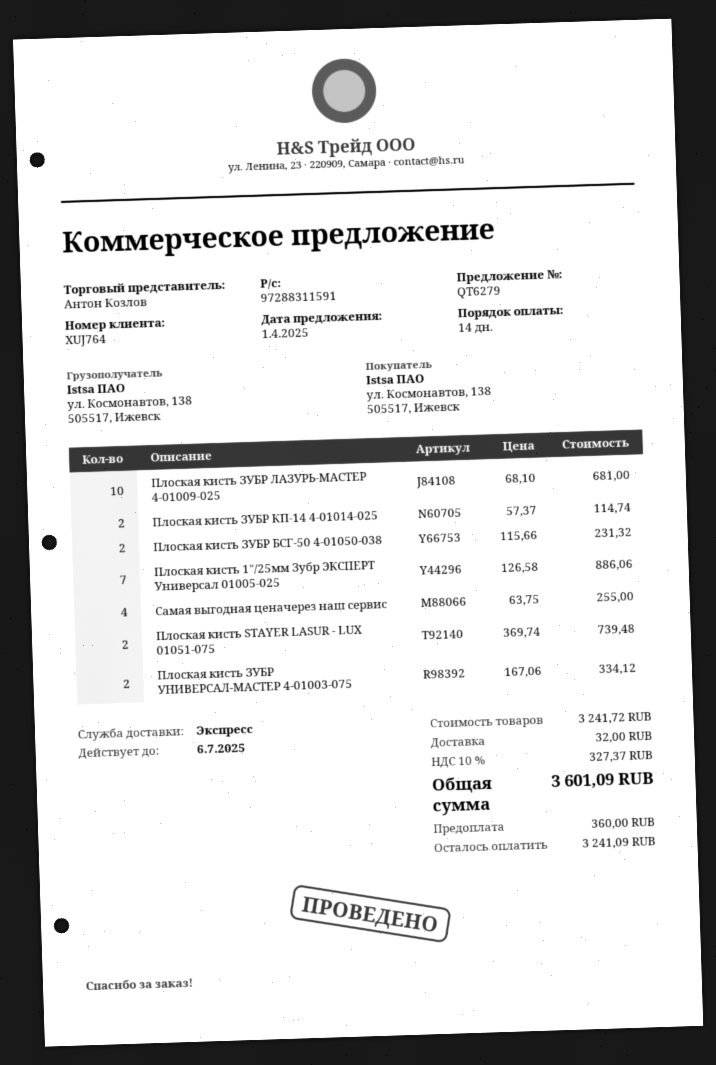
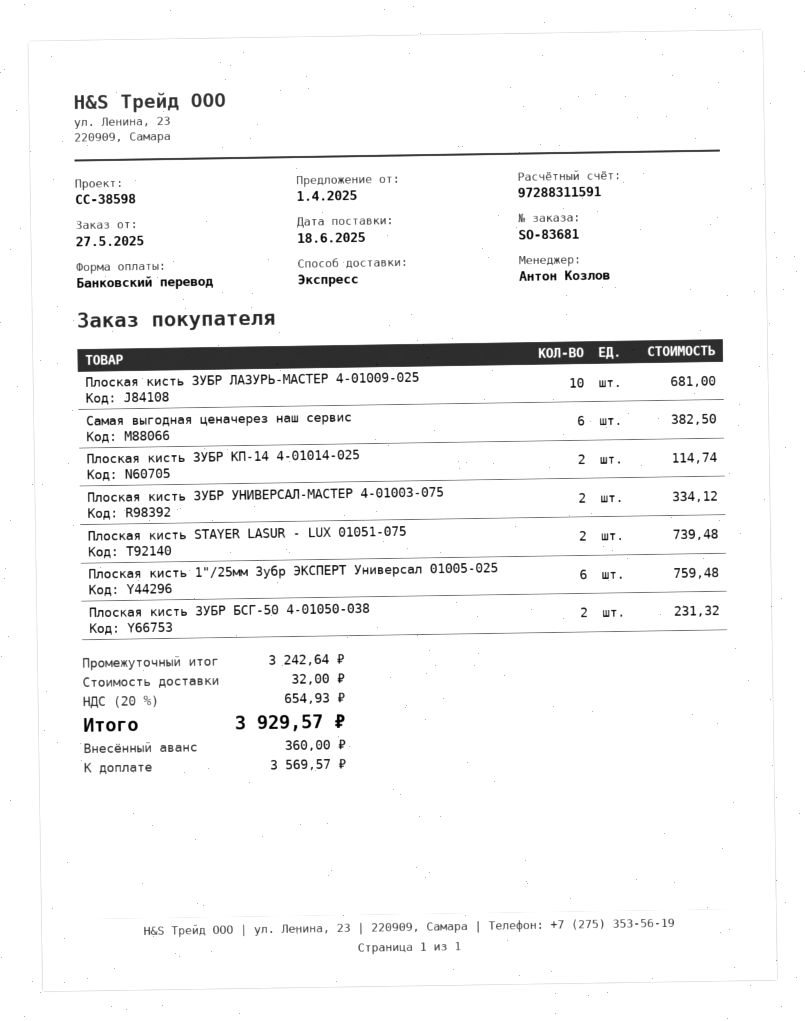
Плоская кисть 1"/25мм Зубр ЭКСПЕРТ Универсал 01005-025: 7 for 886.06 -> 6 for 759.48
Самая выгодная ценачерез наш сервис: 4 for 255.00 -> 6 for 382.50
subtotal: 3241.72 -> 3242.64
tax: 10% = 327.37 -> 20% = 654.93
total: 3601.09 -> 3929.57
balance: 3241.09 -> 3569.57

